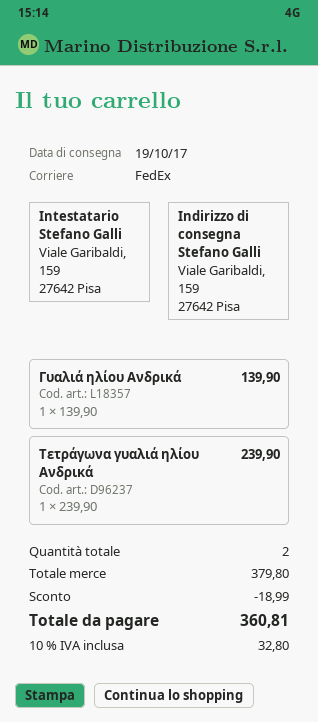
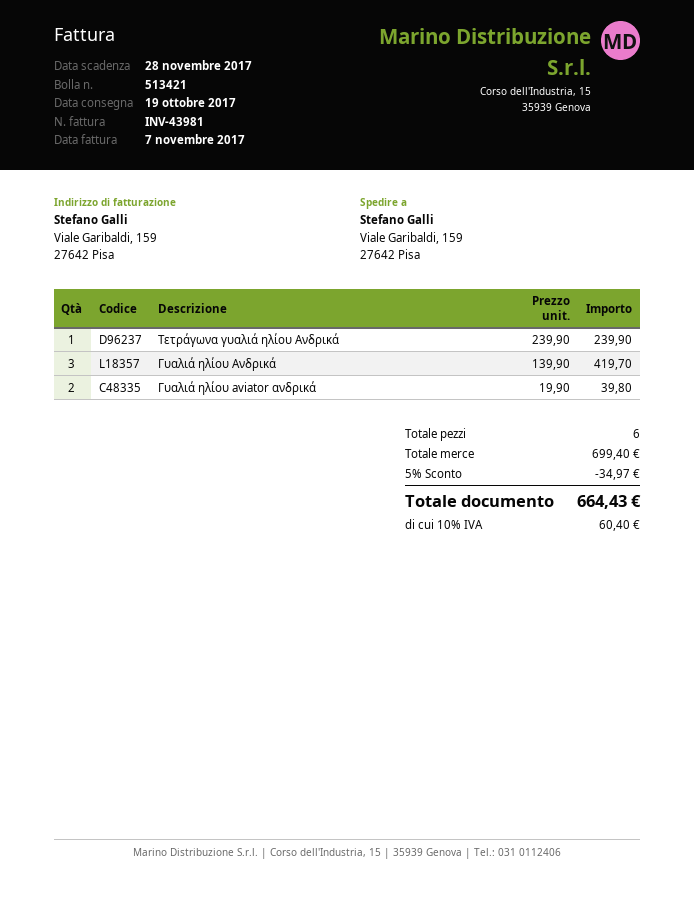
Γυαλιά ηλίου Ανδρικά: 1 x 139.90 = 139.90 -> 3 x 139.90 = 419.70
Γυαλιά ηλίου aviator ανδρικά: none -> 2 x 19.90 = 39.80
total quantity: 2 -> 6
subtotal: 379.80 -> 699.40
discount: 18.99 -> 34.97
tax: 10% = 32.80 -> 10% = 60.40
total: 360.81 -> 664.43

